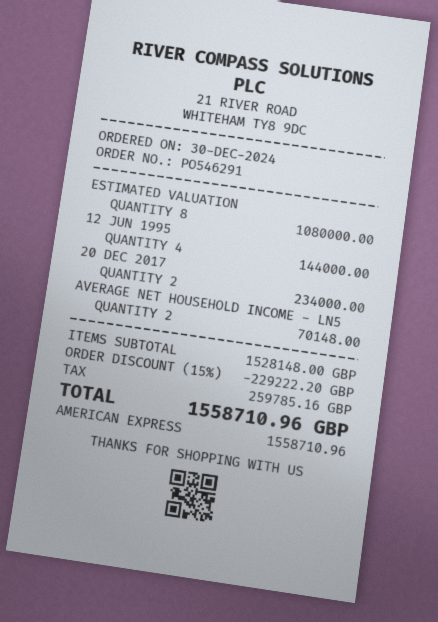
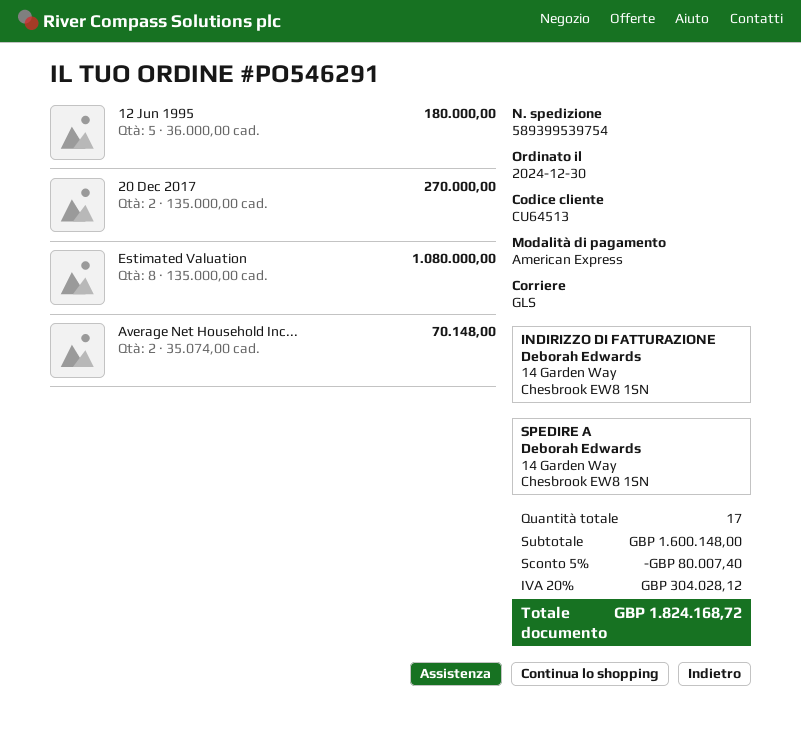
12 JUN 1995: 4 for 144000.00 -> 5 for 180000.00
20 DEC 2017: 2 for 234000.00 -> 2 for 270000.00
subtotal: 1528148.00 -> 1600148.00
discount: 15% = 229222.20 -> 5% = 80007.40
tax: 259785.16 -> 304028.12
total: 1558710.96 -> 1824168.72

